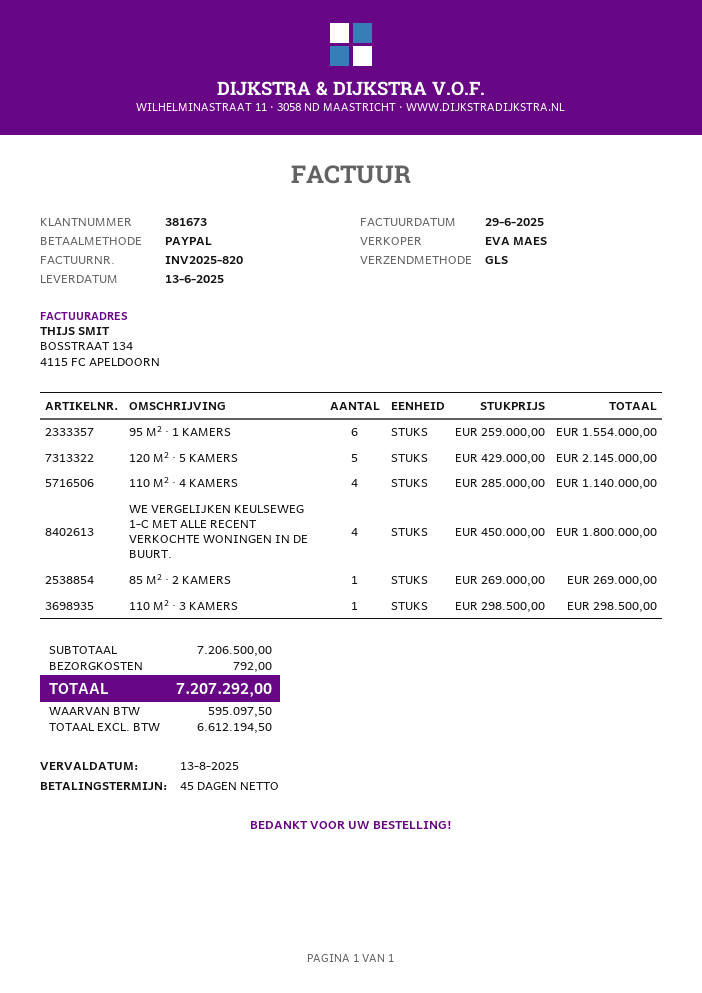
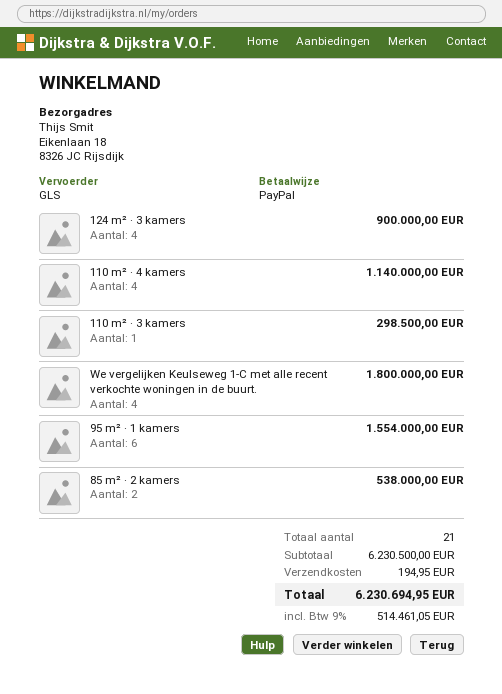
120 M² · 5 KAMERS: 5 for 2145000.00 -> none
85 M² · 2 KAMERS: 1 for 269000.00 -> 2 for 538000.00
124 m² · 3 kamers: none -> 4 for 900000.00
subtotal: 7206500.00 -> 6230500.00
shipping: 792.00 -> 194.95
tax: 595097.50 -> 514461.05
total: 7207292.00 -> 6230694.95

